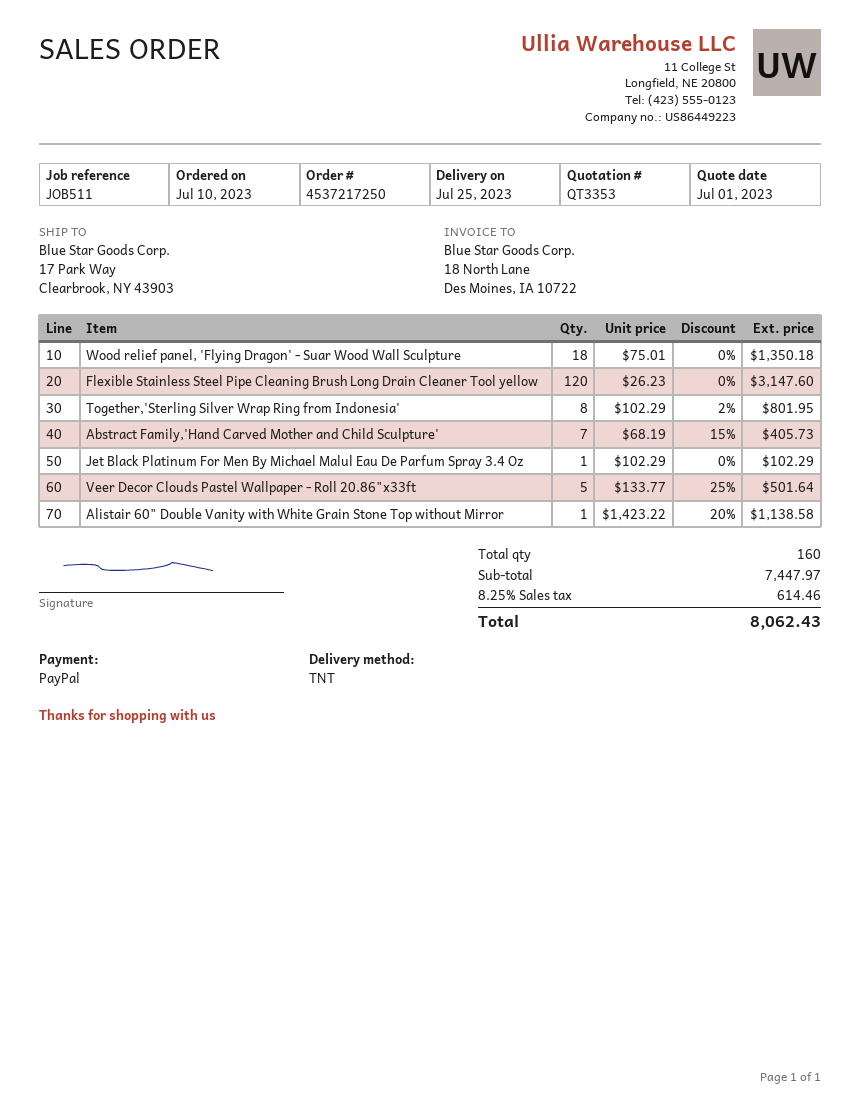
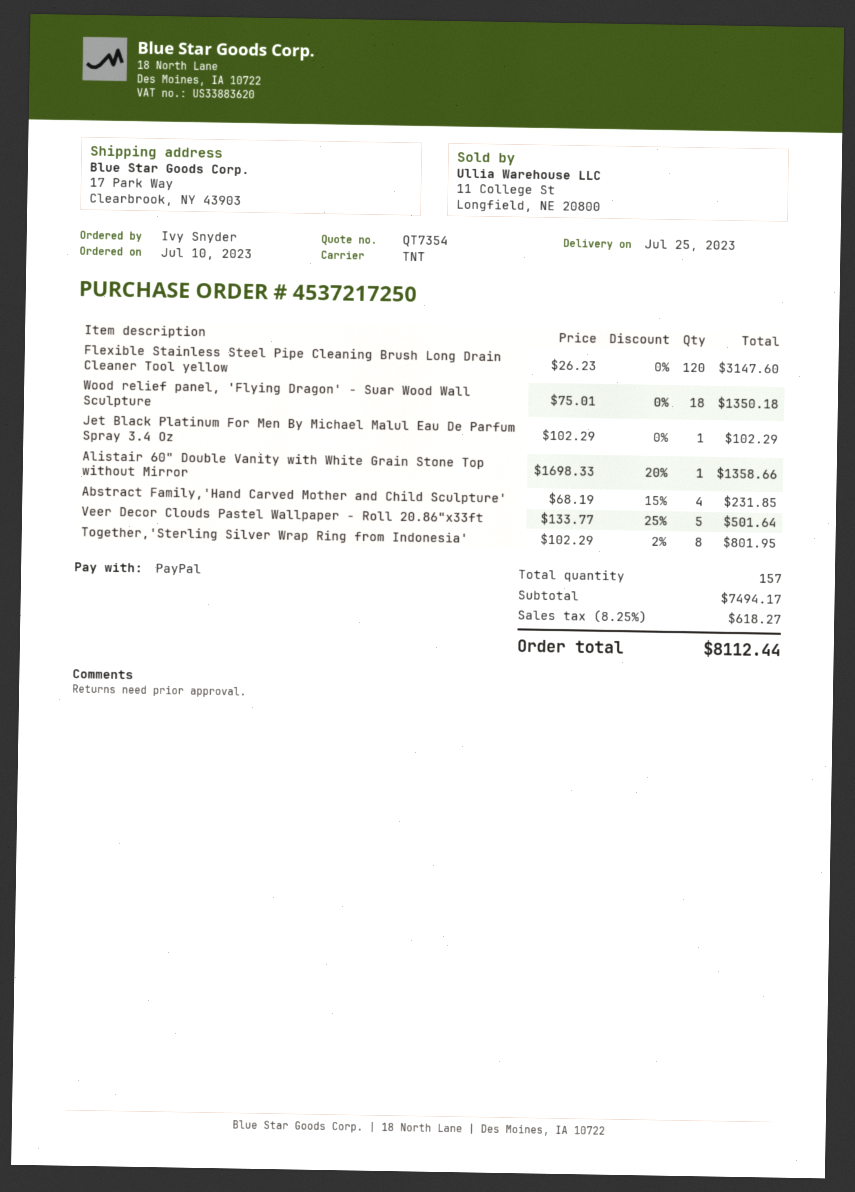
quote number: QT3353 -> QT7354
Abstract Family,'Hand Carved Mother and Child Sculpture': 7 x 68.19 - 15% = 405.73 -> 4 x 68.19 - 15% = 231.85
Alistair 60" Double Vanity with White Grain Stone Top without Mirror: 1 x 1423.22 - 20% = 1138.58 -> 1 x 1698.33 - 20% = 1358.66
total quantity: 160 -> 157
subtotal: 7447.97 -> 7494.17
tax: 8.25% = 614.46 -> 8.25% = 618.27
total: 8062.43 -> 8112.44

